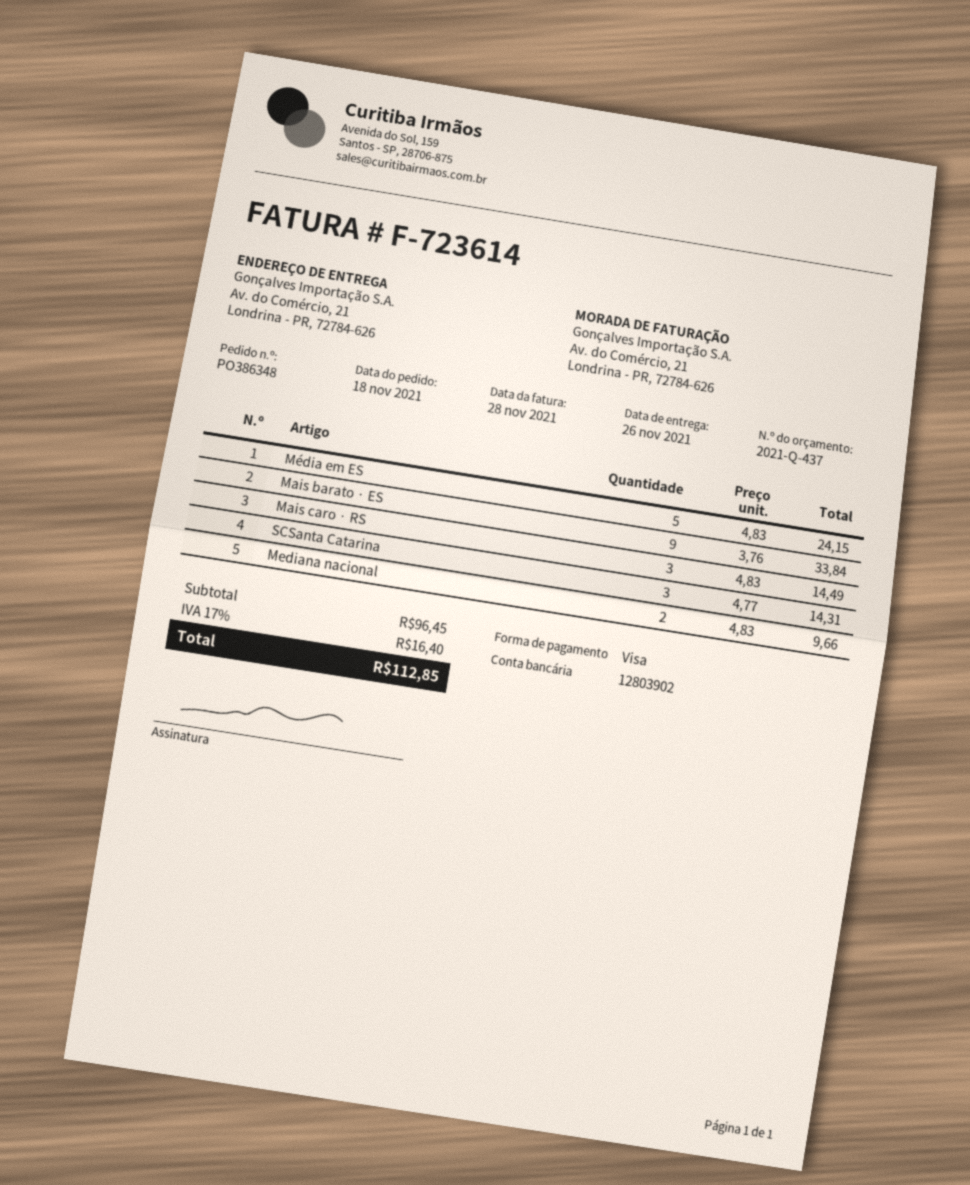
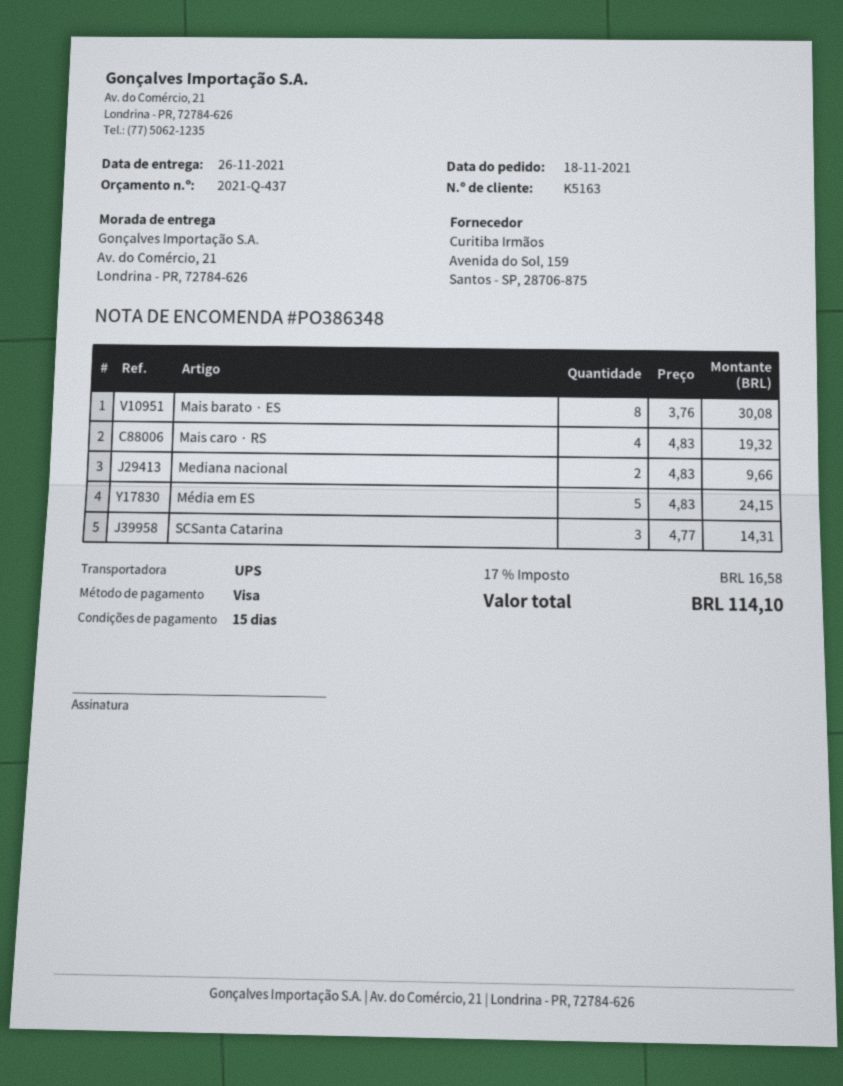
Mais barato · ES: 9 x 3.76 = 33.84 -> 8 x 3.76 = 30.08
Mais caro · RS: 3 x 4.83 = 14.49 -> 4 x 4.83 = 19.32
tax: 17% = 16.40 -> 17% = 16.58
total: 112.85 -> 114.10

